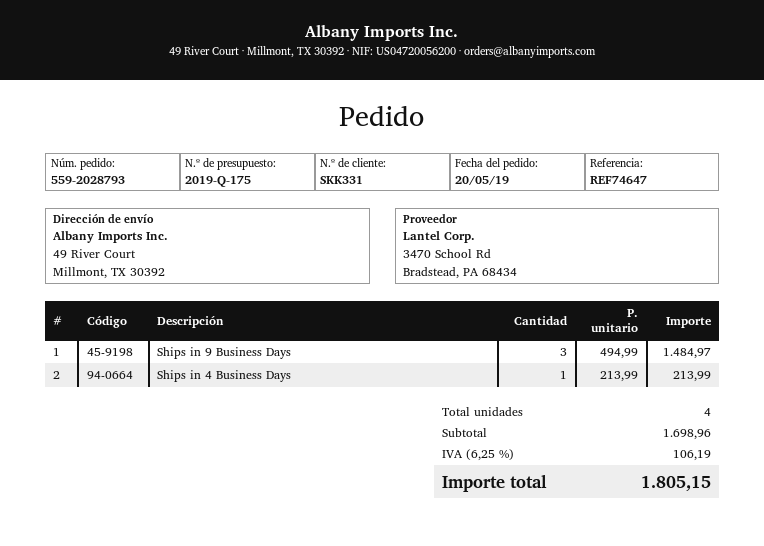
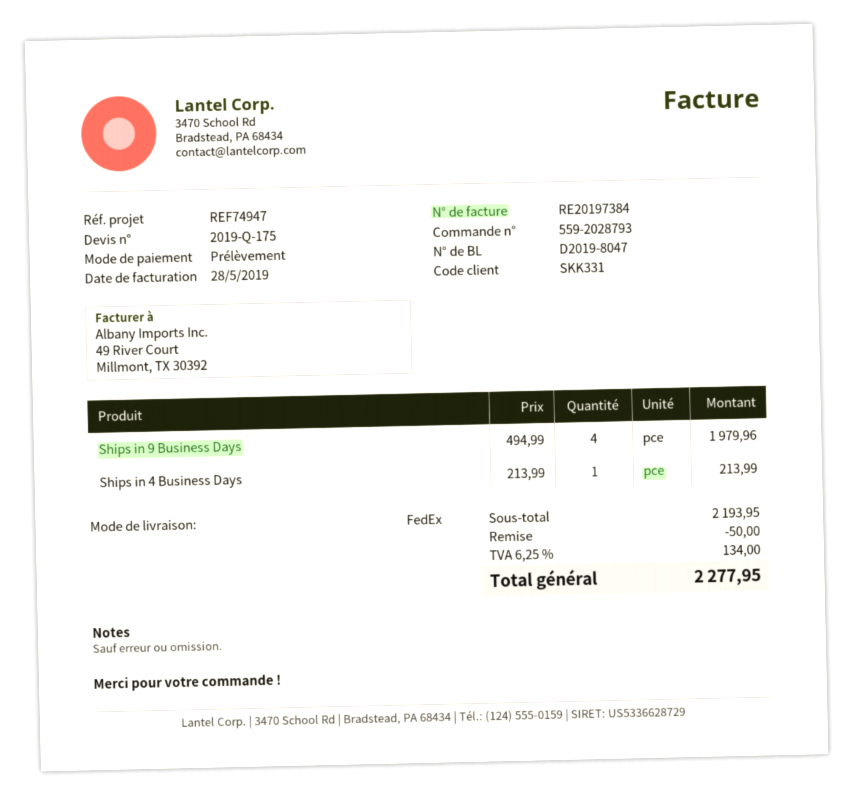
reference: REF74647 -> REF74947
Ships in 9 Business Days: 3 x 494.99 = 1484.97 -> 4 x 494.99 = 1979.96
subtotal: 1698.96 -> 2193.95
discount: none -> 50.00
tax: 6.25% = 106.19 -> 6.25% = 134.00
total: 1805.15 -> 2277.95

